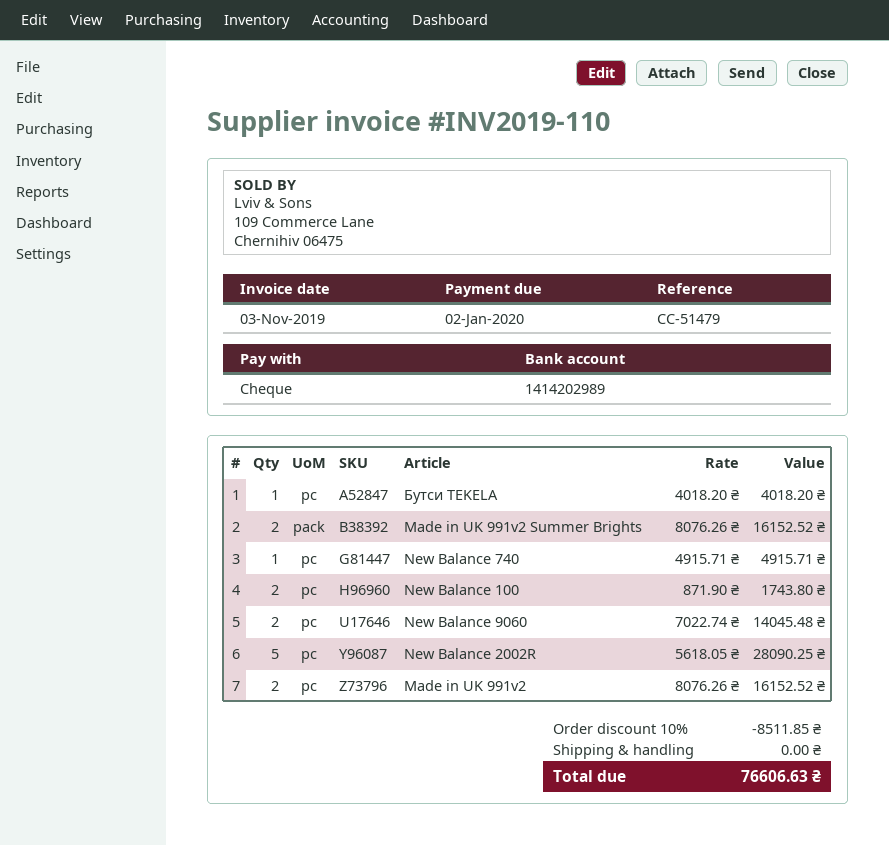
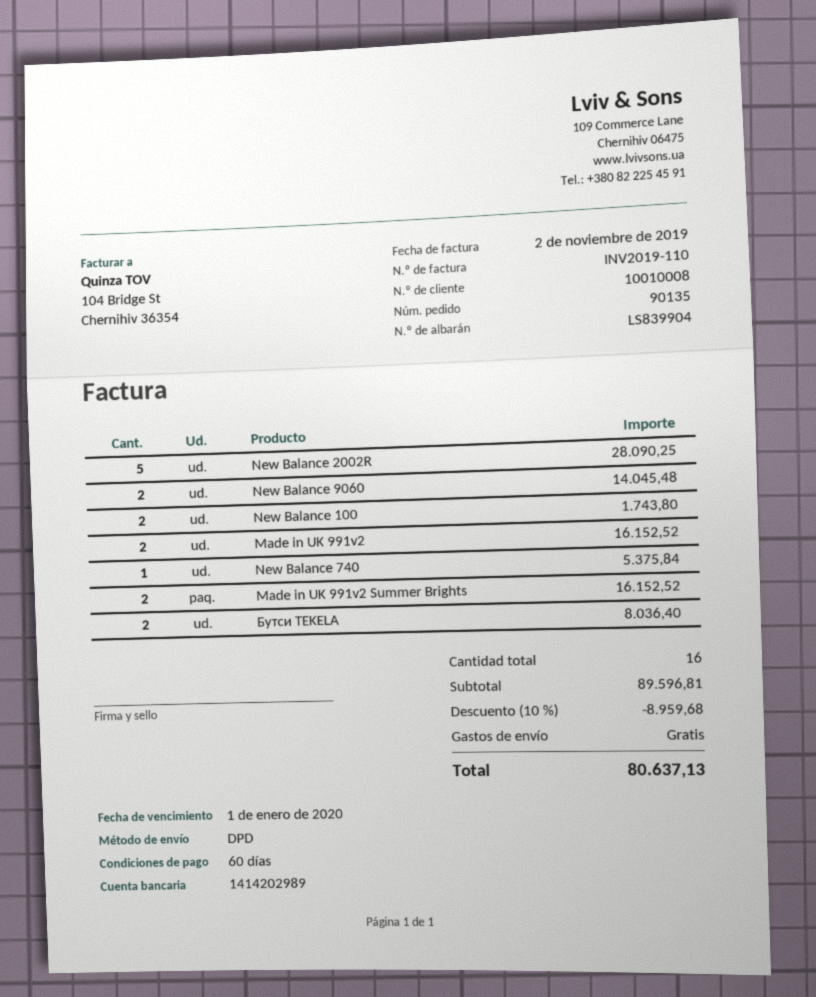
invoice date: 2019-11-03 -> 2019-11-02
due date: 2020-01-02 -> 2020-01-01
Бутси TEKELA: 1 for 4018.20 -> 2 for 8036.40
New Balance 740: 1 for 4915.71 -> 1 for 5375.84
discount: 10% = 8511.85 -> 10% = 8959.68
total: 76606.63 -> 80637.13

